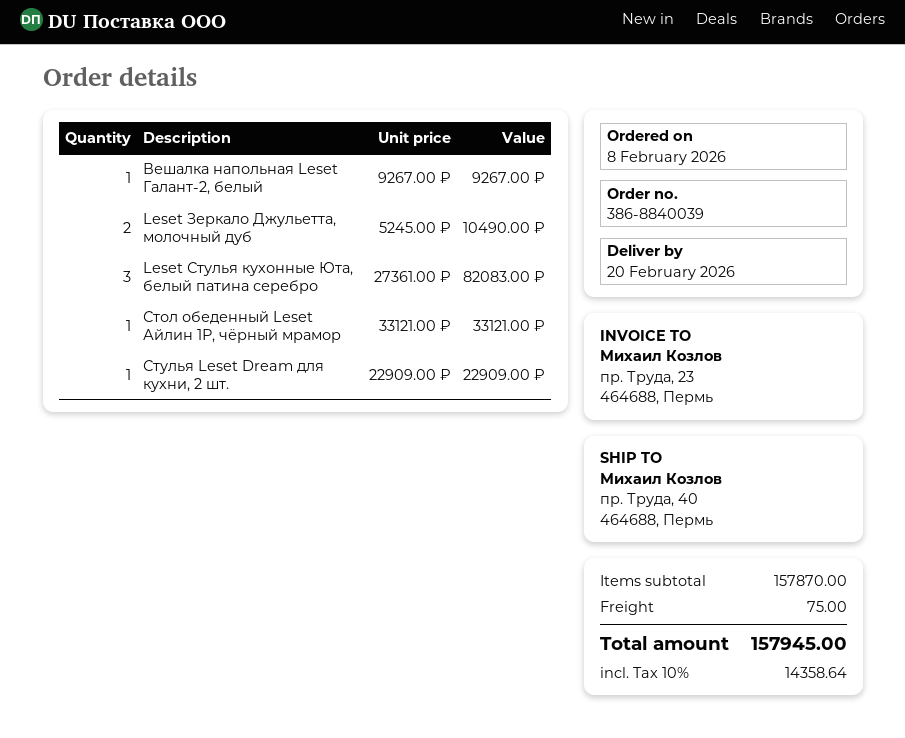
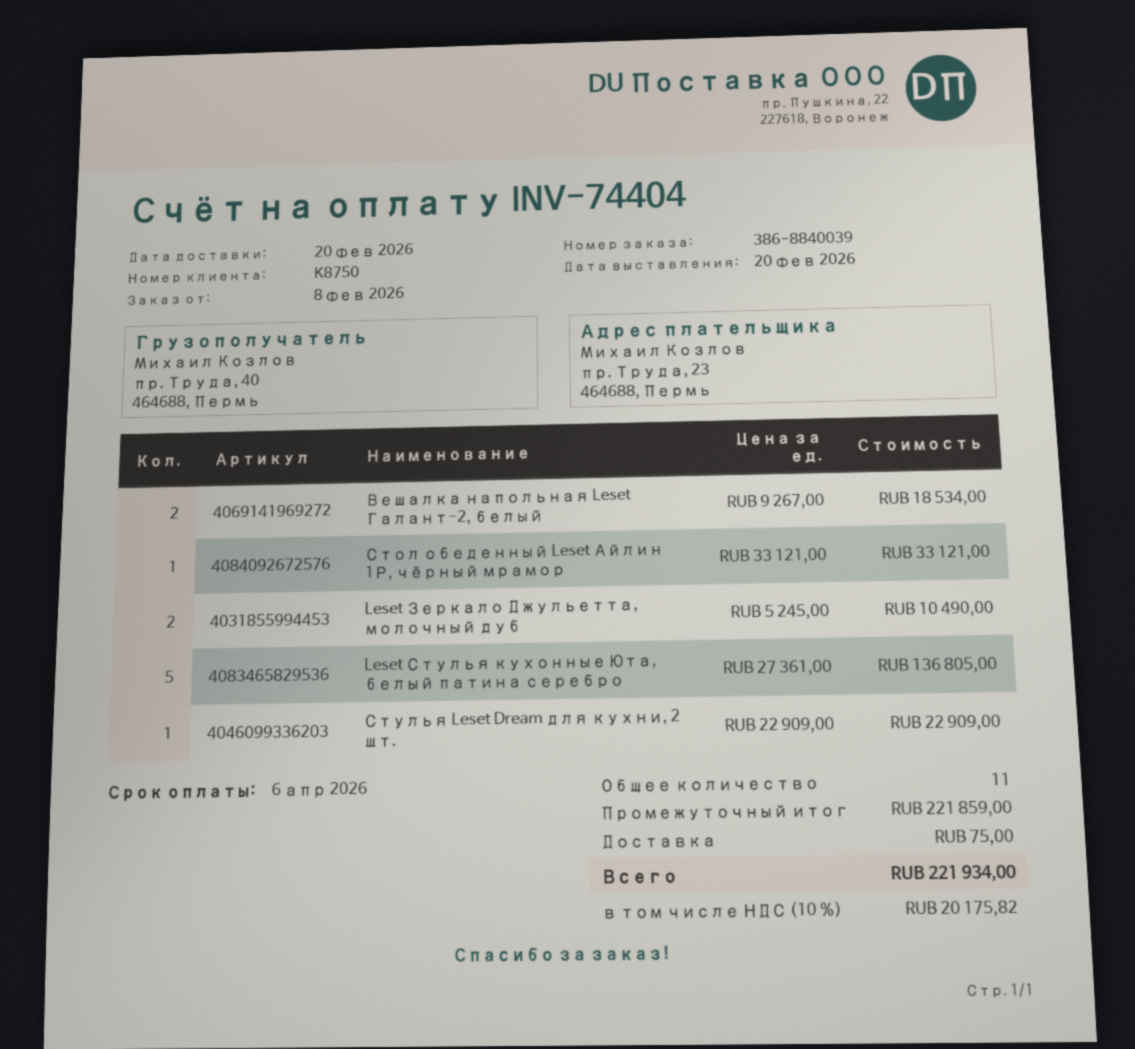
Вешалка напольная Leset Галант-2, белый: 1 x 9267.00 = 9267.00 -> 2 x 9267.00 = 18534.00
Leset Стулья кухонные Юта, белый патина серебро: 3 x 27361.00 = 82083.00 -> 5 x 27361.00 = 136805.00
subtotal: 157870.00 -> 221859.00
tax: 10% = 14358.64 -> 10% = 20175.82
total: 157945.00 -> 221934.00

